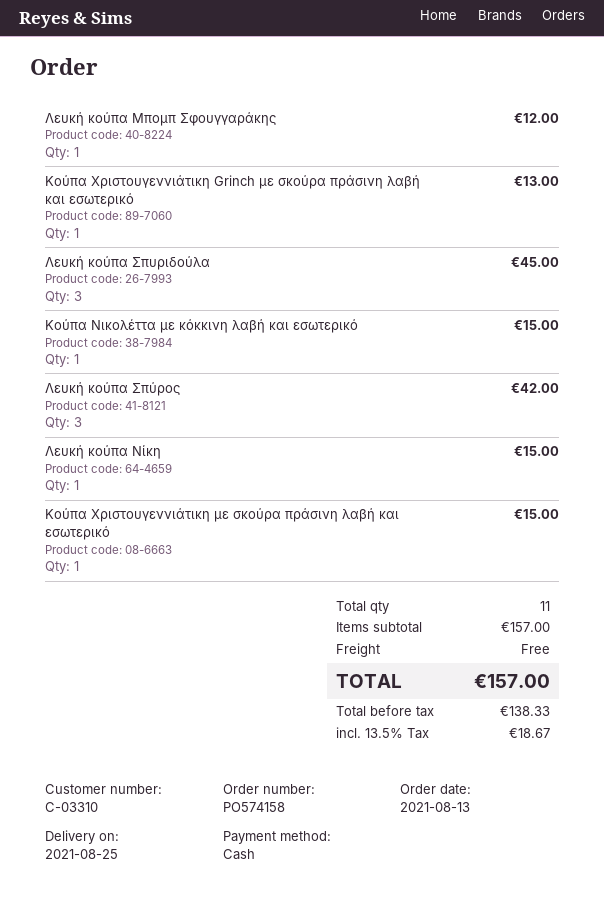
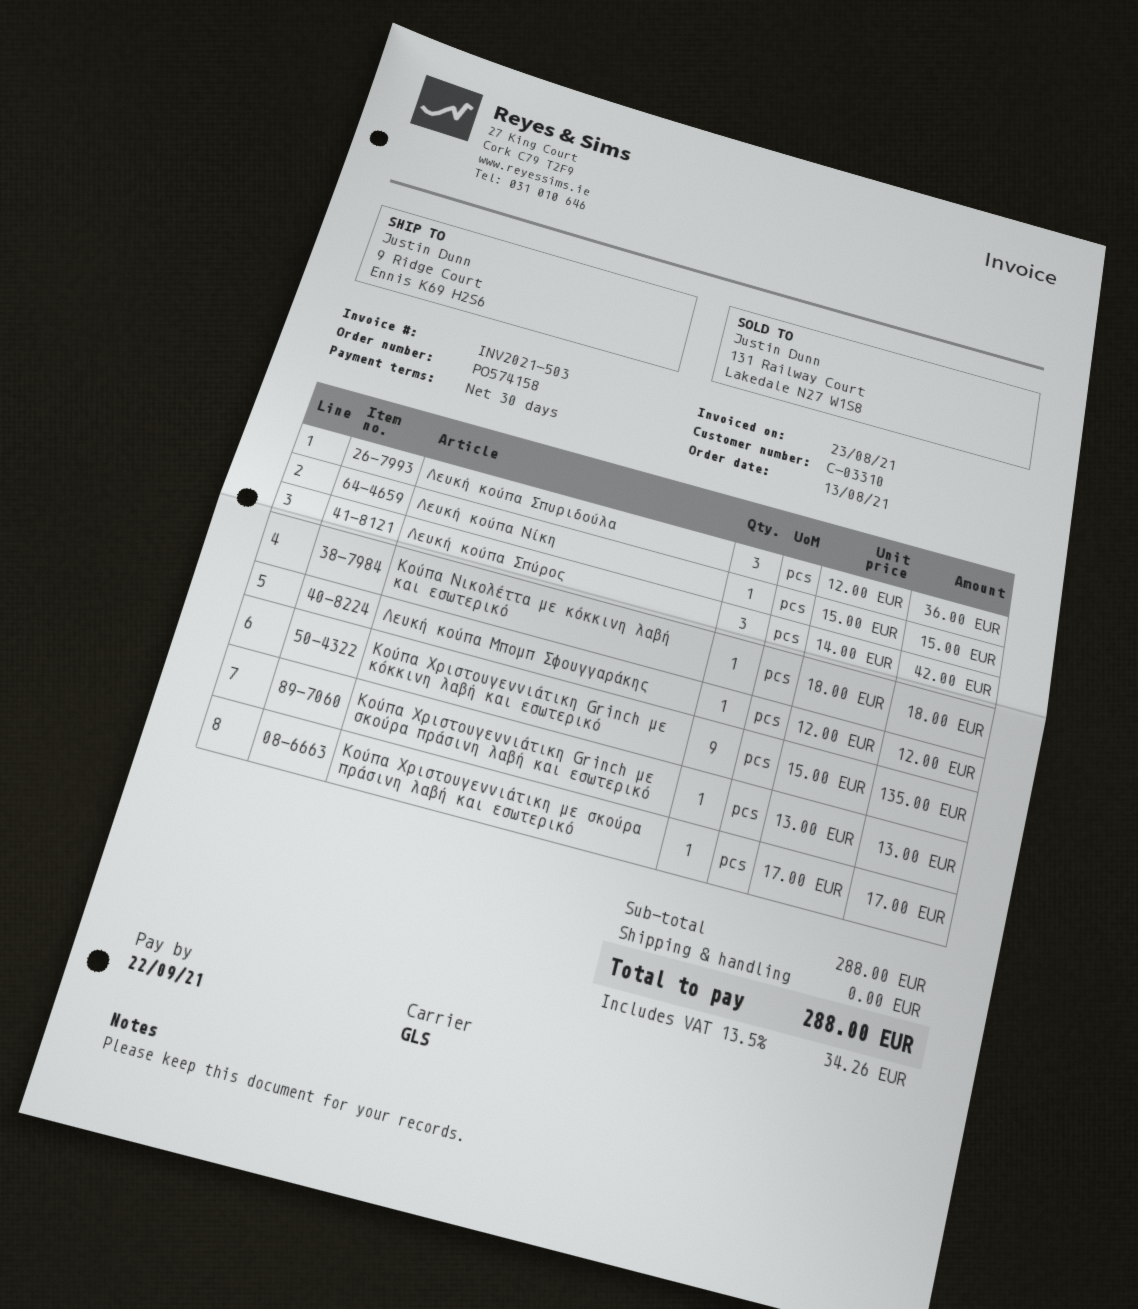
Λευκή κούπα Σπυριδούλα: 3 for 45.00 -> 3 for 36.00
Κούπα Νικολέττα με κόκκινη λαβή και εσωτερικό: 1 for 15.00 -> 1 for 18.00
Κούπα Χριστουγεννιάτικη με σκούρα πράσινη λαβή και εσωτερικό: 1 for 15.00 -> 1 for 17.00
Κούπα Χριστουγεννιάτικη Grinch με κόκκινη λαβή και εσωτερικό: none -> 9 for 135.00
subtotal: 157.00 -> 288.00
tax: 13.5% = 18.67 -> 13.5% = 34.26
total: 157.00 -> 288.00

